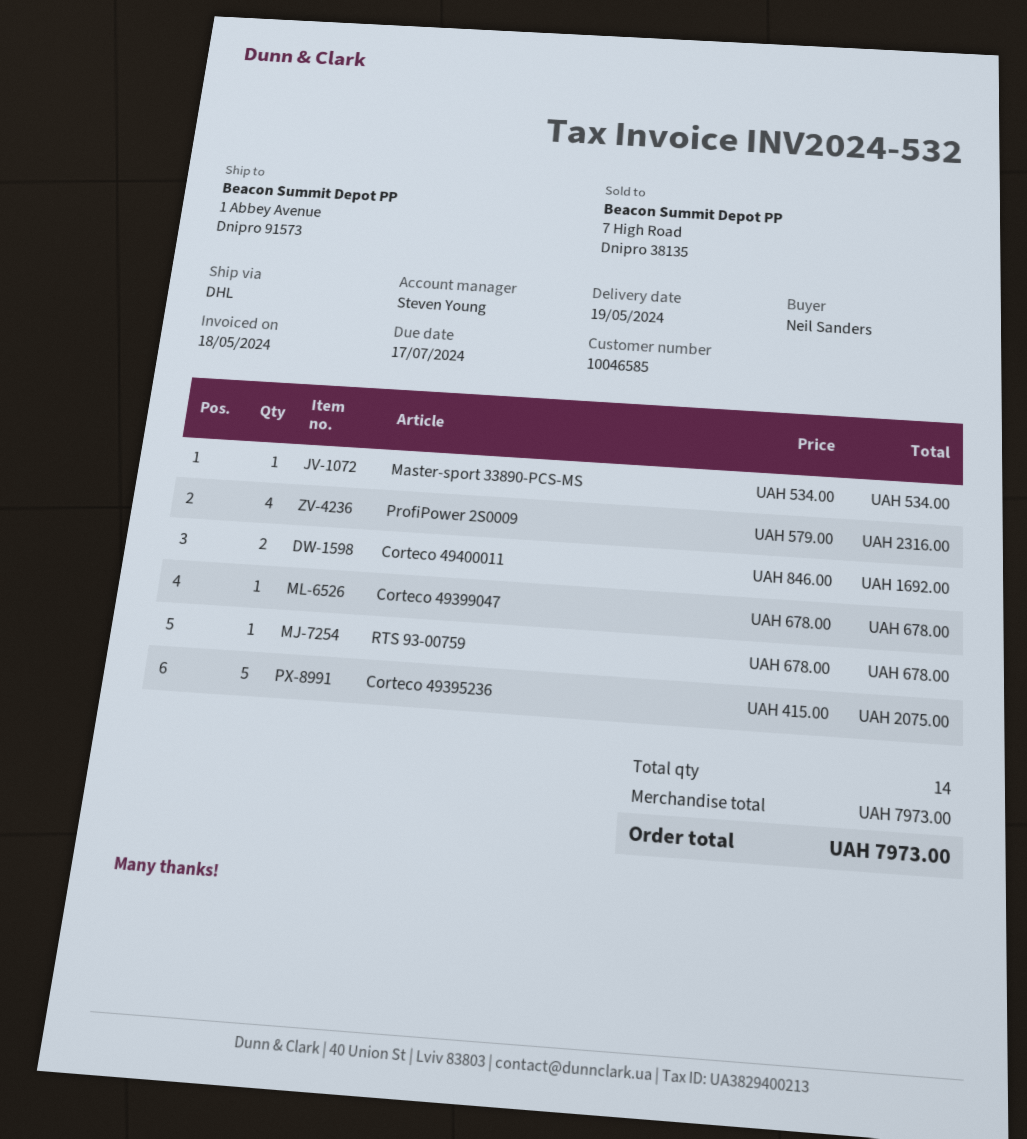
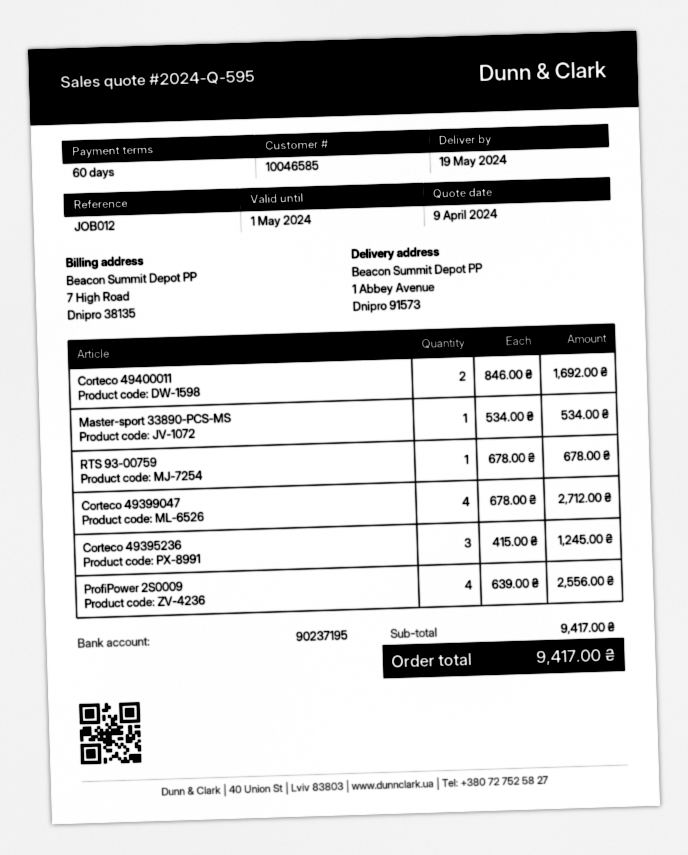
ProfiPower 2S0009: 4 x 579.00 = 2316.00 -> 4 x 639.00 = 2556.00
Corteco 49399047: 1 x 678.00 = 678.00 -> 4 x 678.00 = 2712.00
Corteco 49395236: 5 x 415.00 = 2075.00 -> 3 x 415.00 = 1245.00
subtotal: 7973.00 -> 9417.00
total: 7973.00 -> 9417.00

